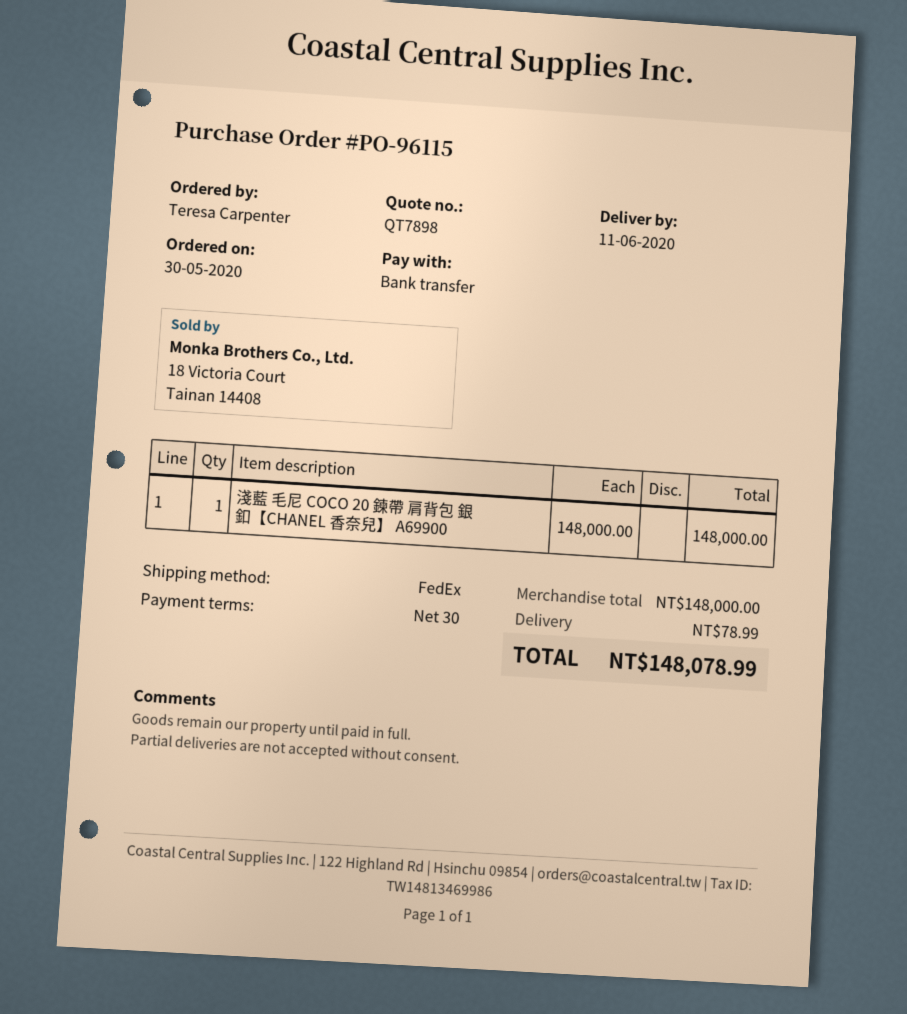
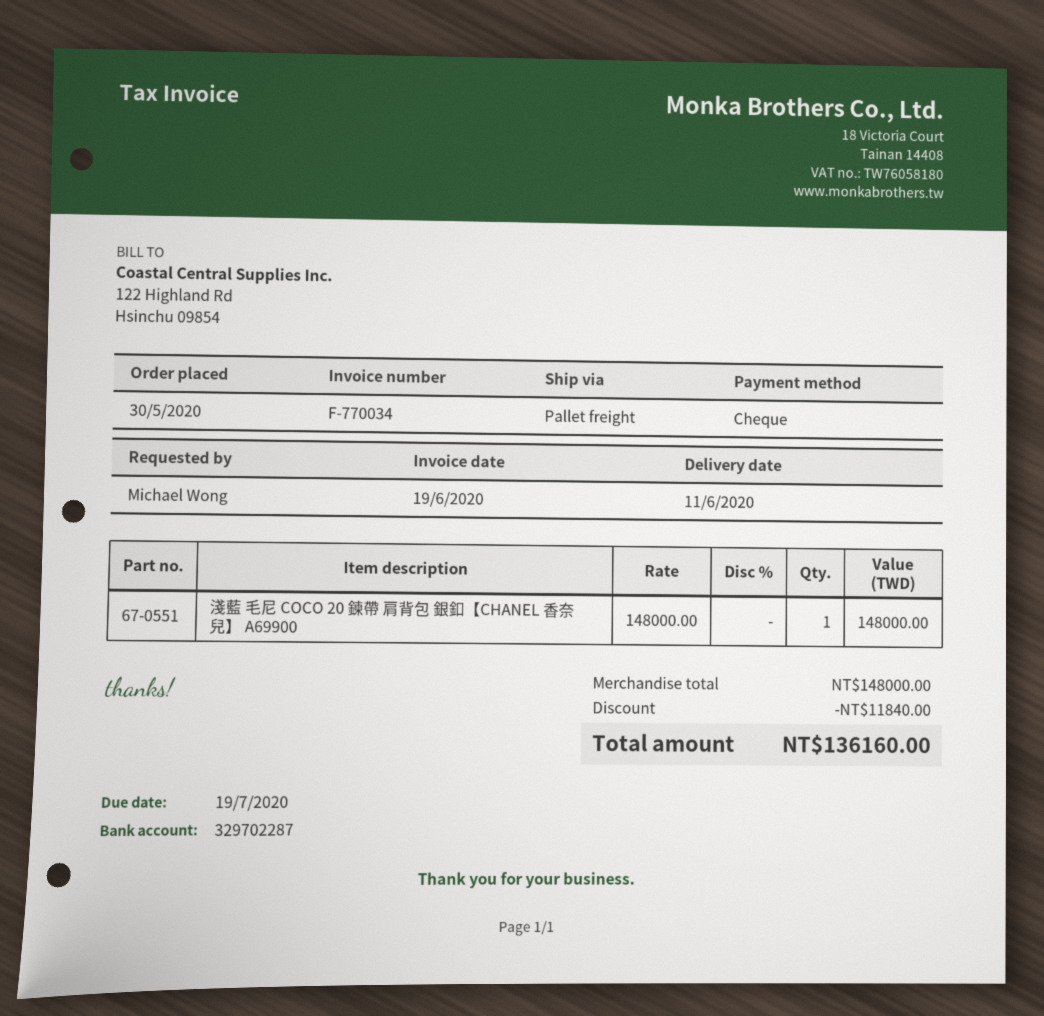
ordered by: Teresa Carpenter -> Michael Wong
payment method: bank transfer -> cheque
shipping method: FedEx -> pallet freight
discount: none -> 11840.00
shipping: 78.99 -> none
total: 148078.99 -> 136160.00

